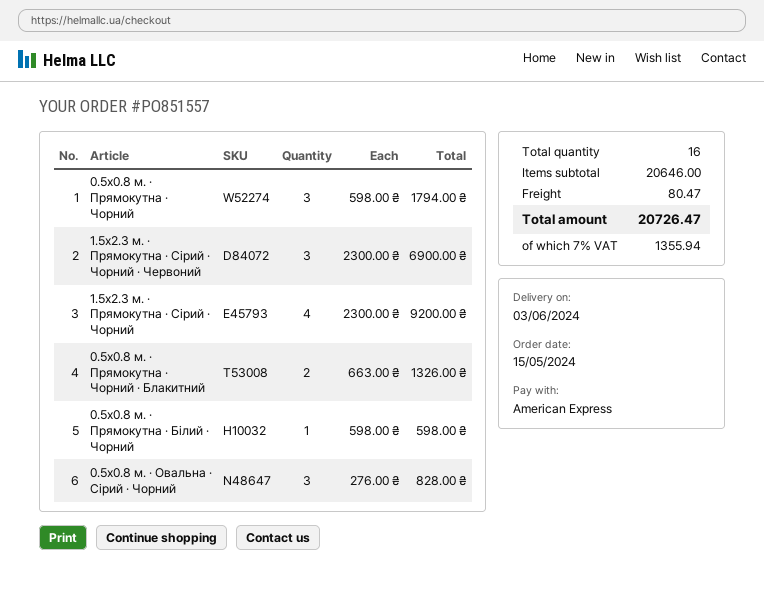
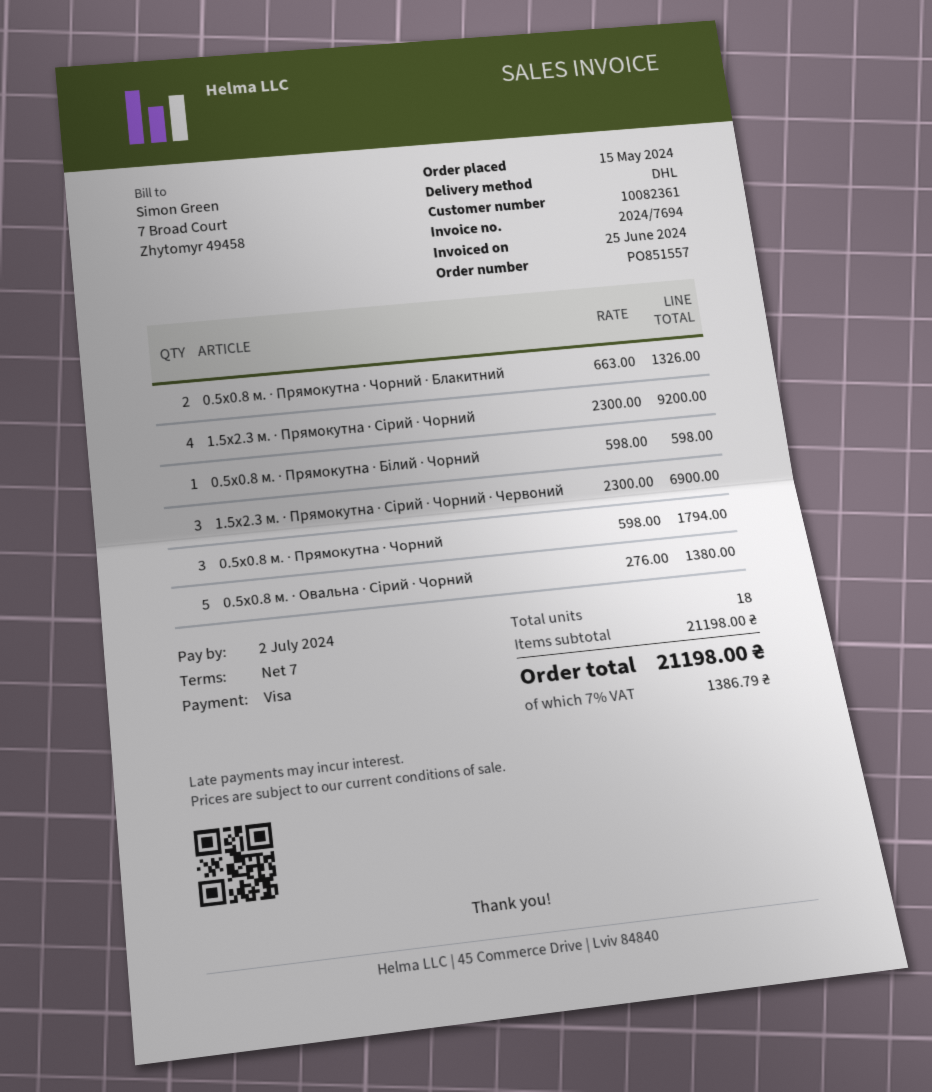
payment method: American Express -> Visa
0.5x0.8 м. · Овальна · Сірий · Чорний: 3 x 276.00 = 828.00 -> 5 x 276.00 = 1380.00
total quantity: 16 -> 18
subtotal: 20646.00 -> 21198.00
shipping: 80.47 -> none
tax: 7% = 1355.94 -> 7% = 1386.79
total: 20726.47 -> 21198.00

